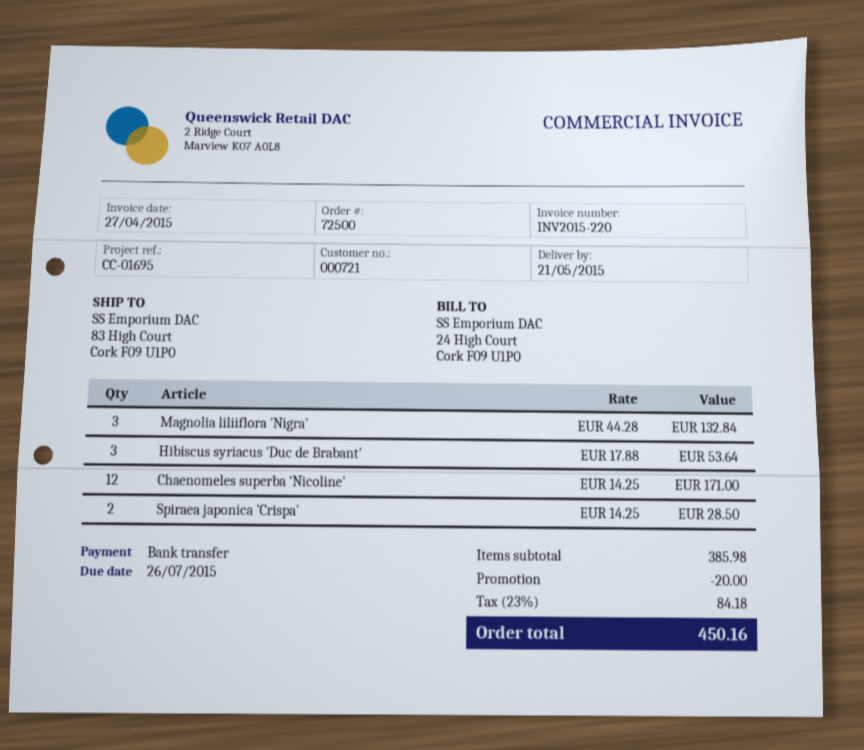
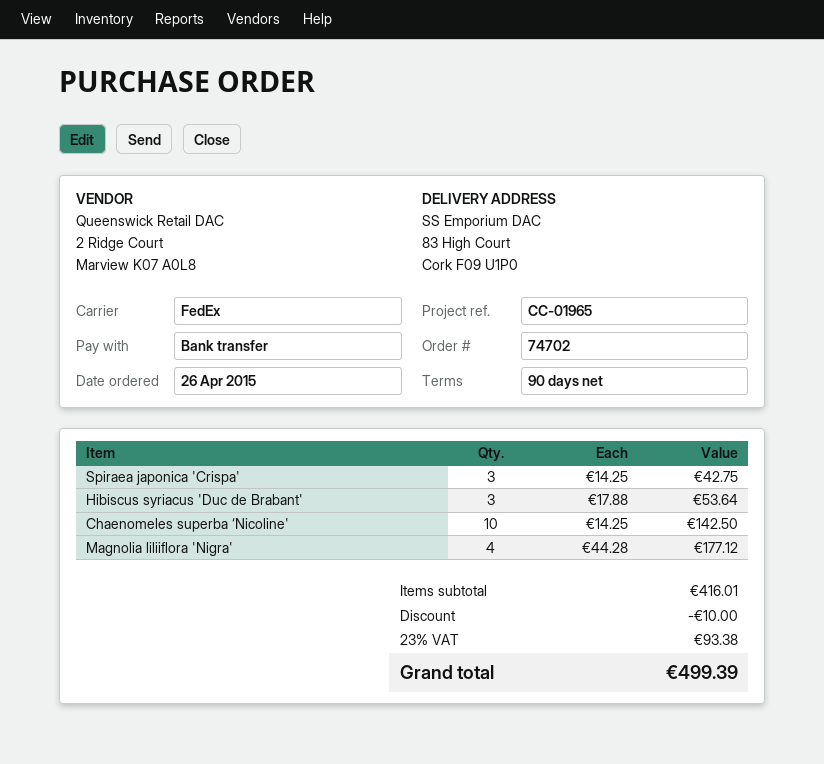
order number: 72500 -> 74702
reference: CC-01695 -> CC-01965
Magnolia liliiflora 'Nigra': 3 x 44.28 = 132.84 -> 4 x 44.28 = 177.12
Chaenomeles superba ‘Nicoline': 12 x 14.25 = 171.00 -> 10 x 14.25 = 142.50
Spiraea japonica 'Crispa': 2 x 14.25 = 28.50 -> 3 x 14.25 = 42.75
subtotal: 385.98 -> 416.01
discount: 20.00 -> 10.00
tax: 23% = 84.18 -> 23% = 93.38
total: 450.16 -> 499.39

